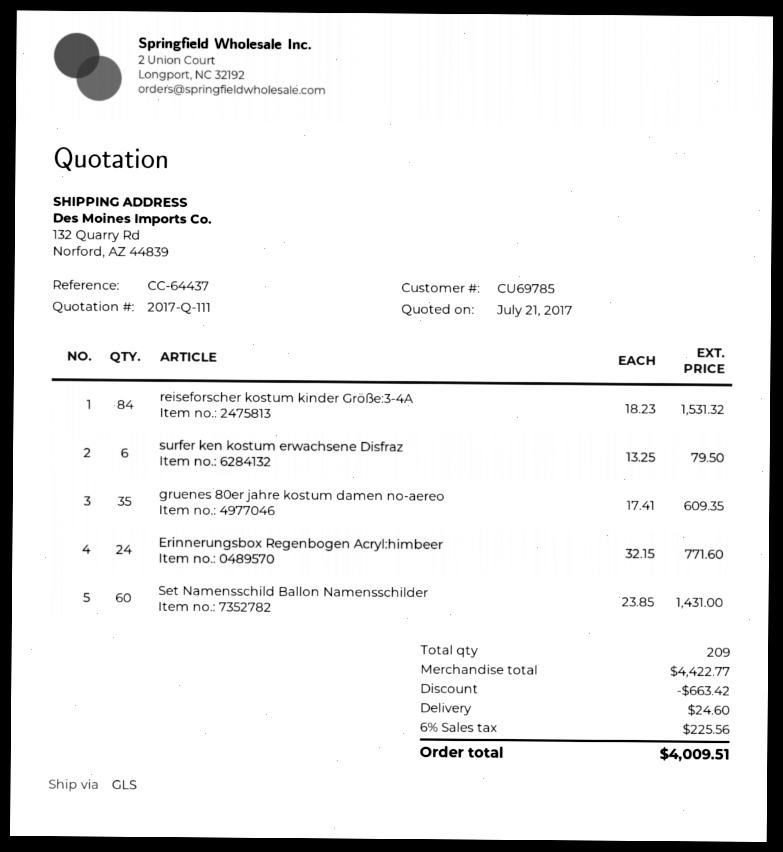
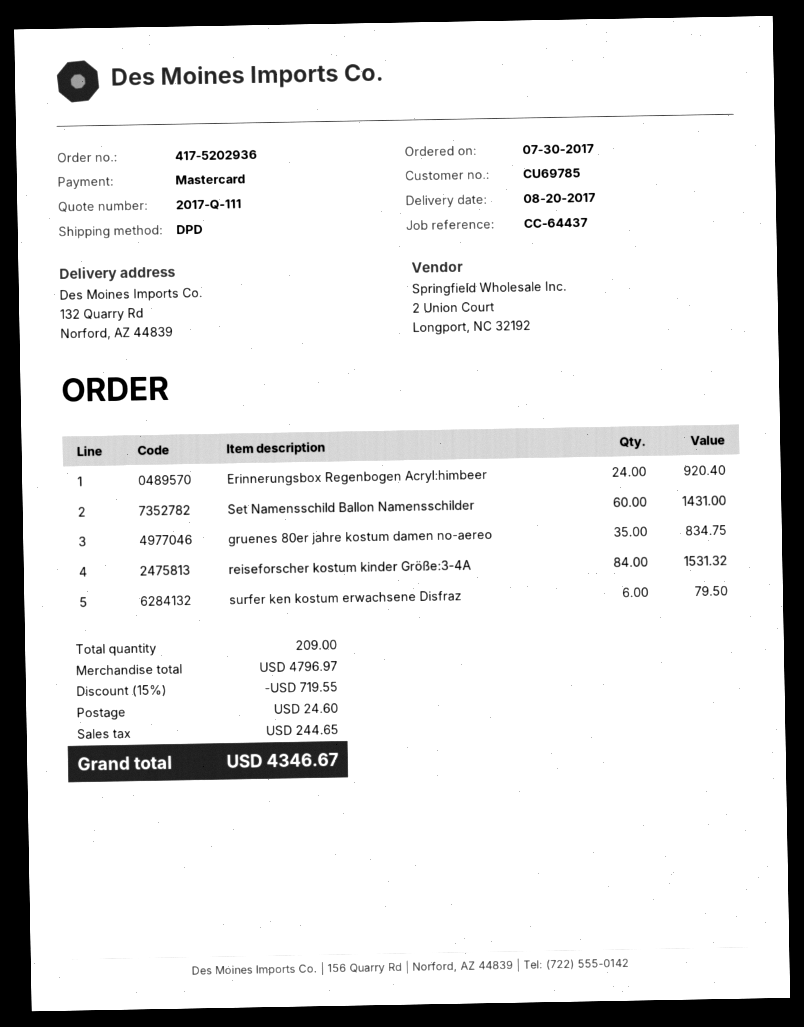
shipping method: GLS -> DPD
gruenes 80er jahre kostum damen no-aereo: 35 for 609.35 -> 35 for 834.75
Erinnerungsbox Regenbogen Acryl:himbeer: 24 for 771.60 -> 24 for 920.40
subtotal: 4422.77 -> 4796.97
discount: 663.42 -> 719.55
tax: 225.56 -> 244.65
total: 4009.51 -> 4346.67

